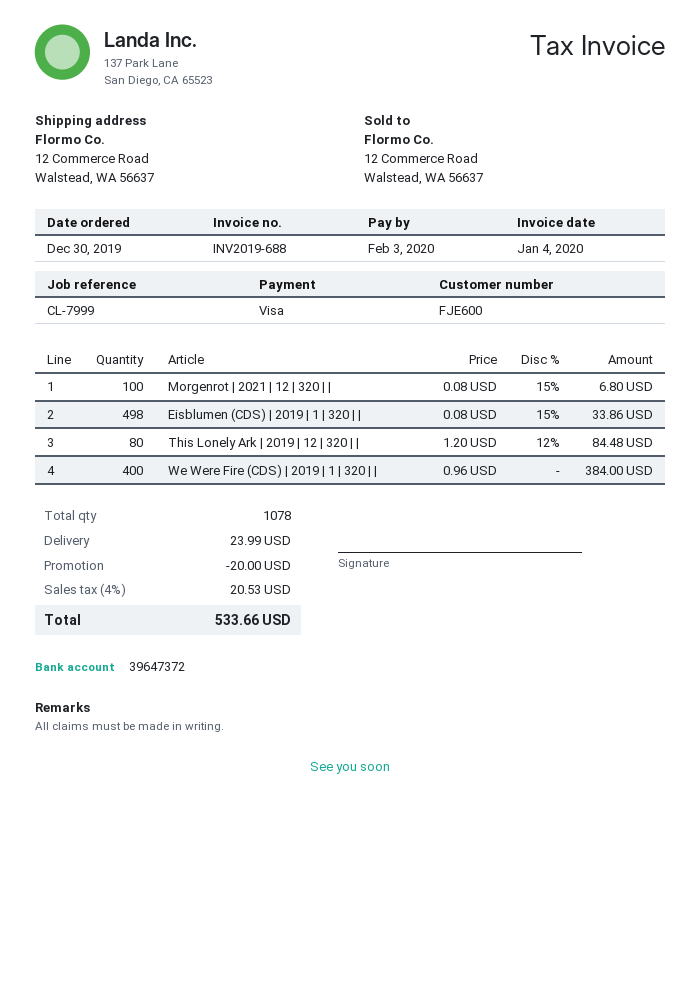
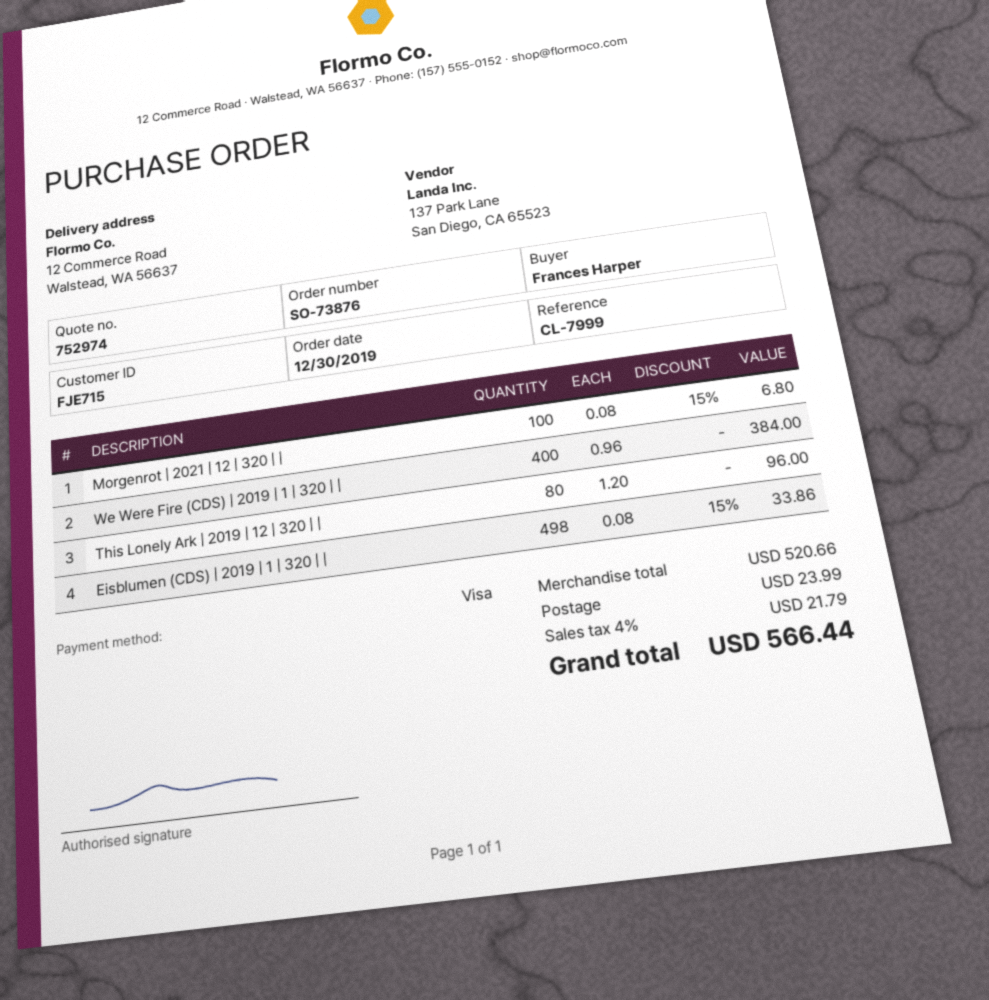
customer number: FJE600 -> FJE715
This Lonely Ark | 2019 | 12 | 320 | |: 80 x 1.20 - 12% = 84.48 -> 80 x 1.20 = 96.00
discount: 20.00 -> none
tax: 4% = 20.53 -> 4% = 21.79
total: 533.66 -> 566.44

